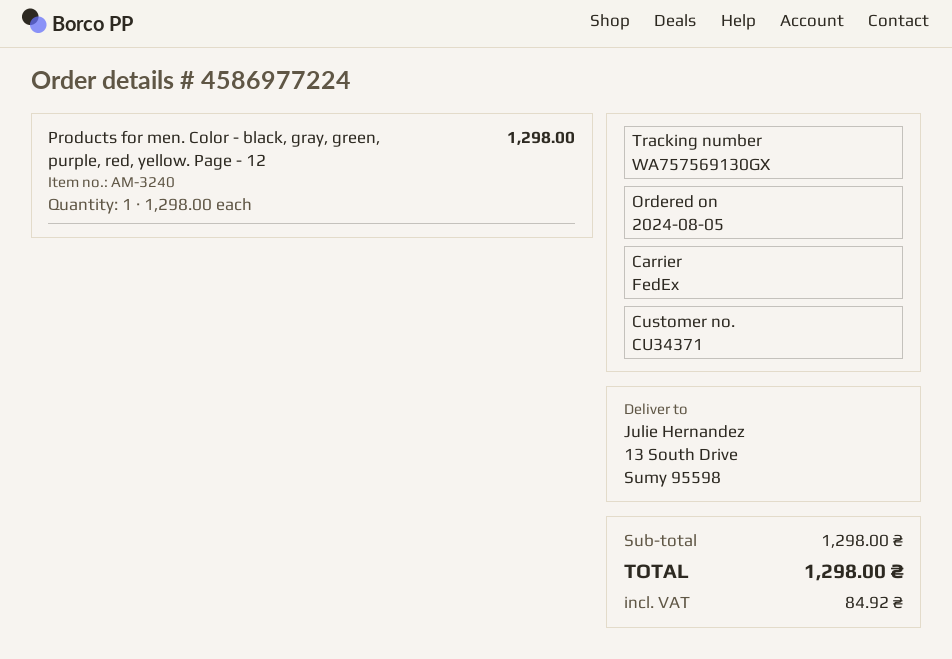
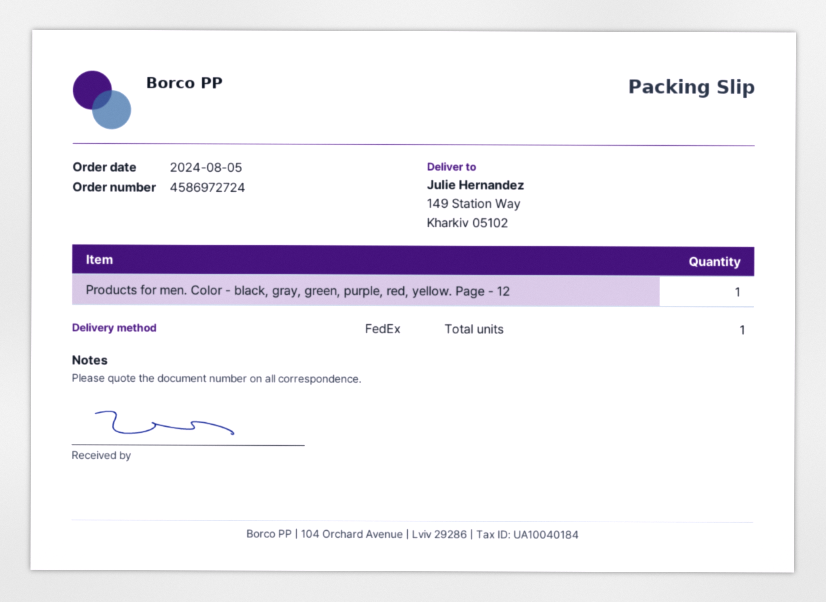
order number: 4586977224 -> 4586972724
ship to: 13 South Drive, Sumy 95598 -> 149 Station Way, Kharkiv 05102

